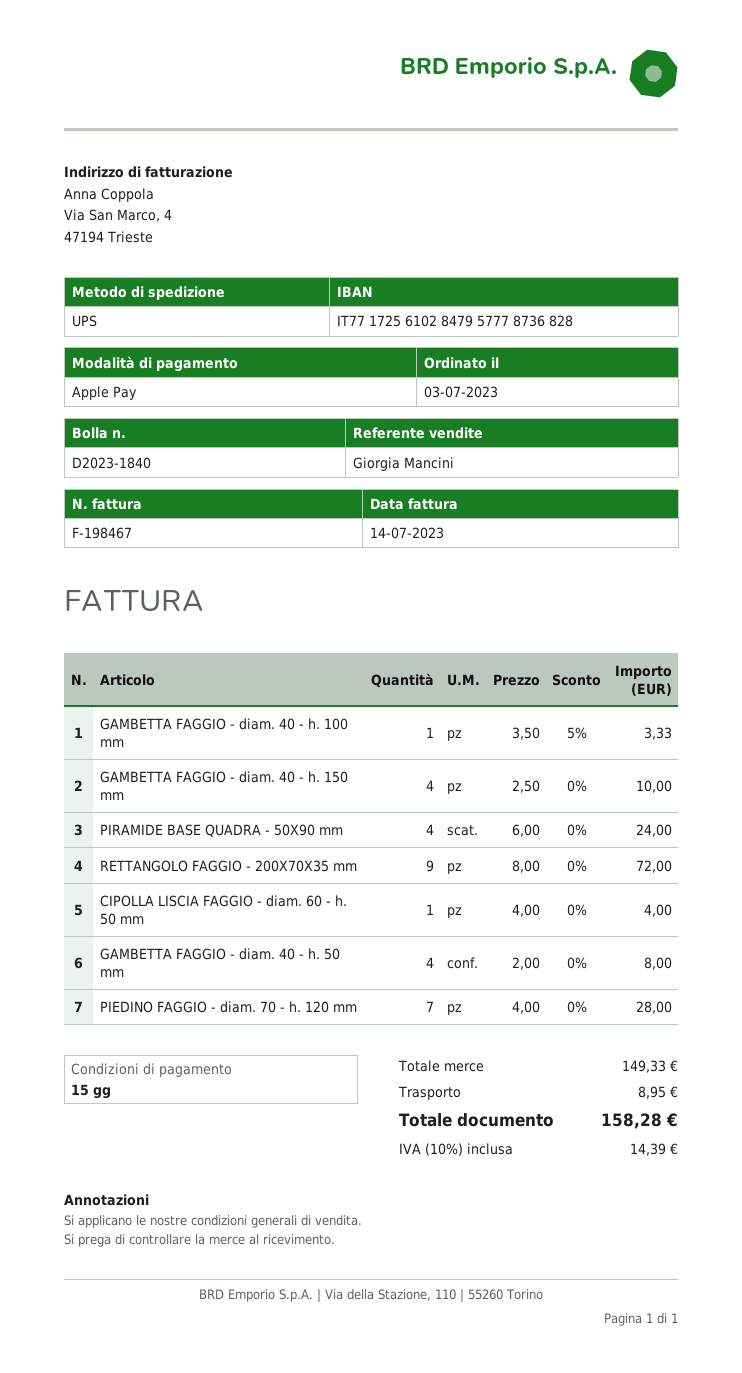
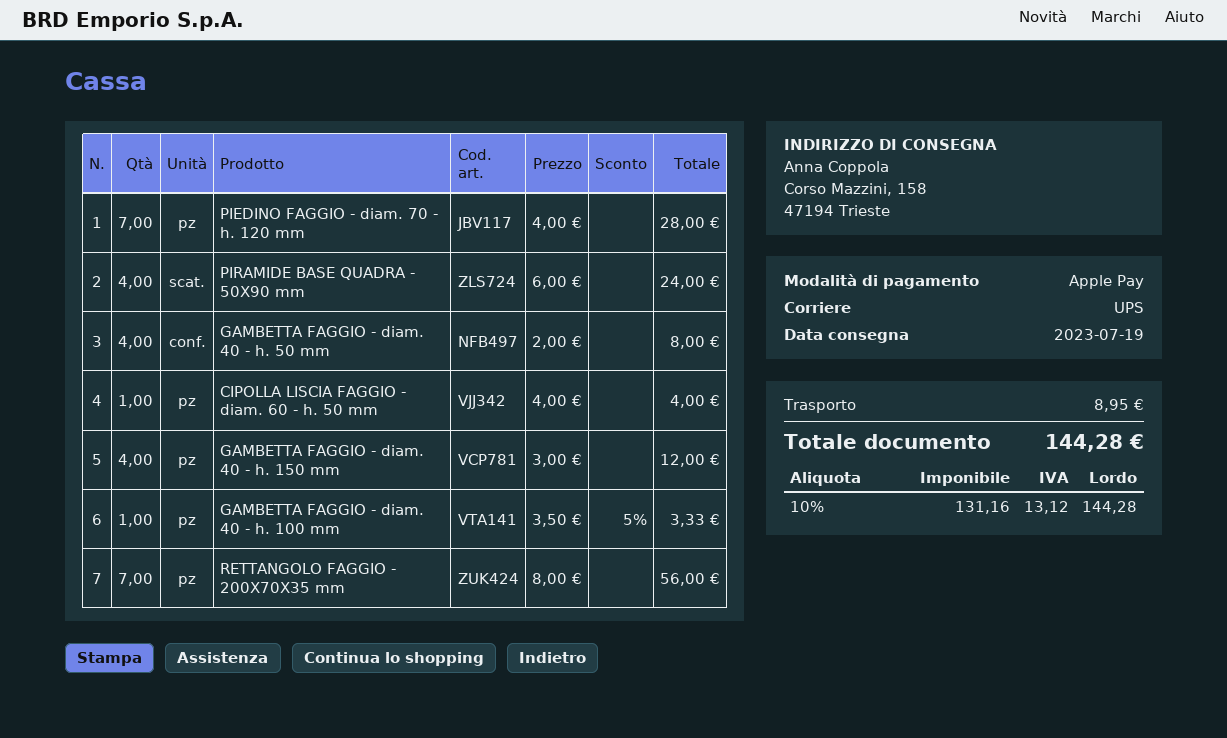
GAMBETTA FAGGIO - diam. 40 - h. 150 mm: 4 x 2.50 = 10.00 -> 4 x 3.00 = 12.00
RETTANGOLO FAGGIO - 200X70X35 mm: 9 x 8.00 = 72.00 -> 7 x 8.00 = 56.00
tax: 10% = 14.39 -> 10% = 13.12
total: 158.28 -> 144.28

